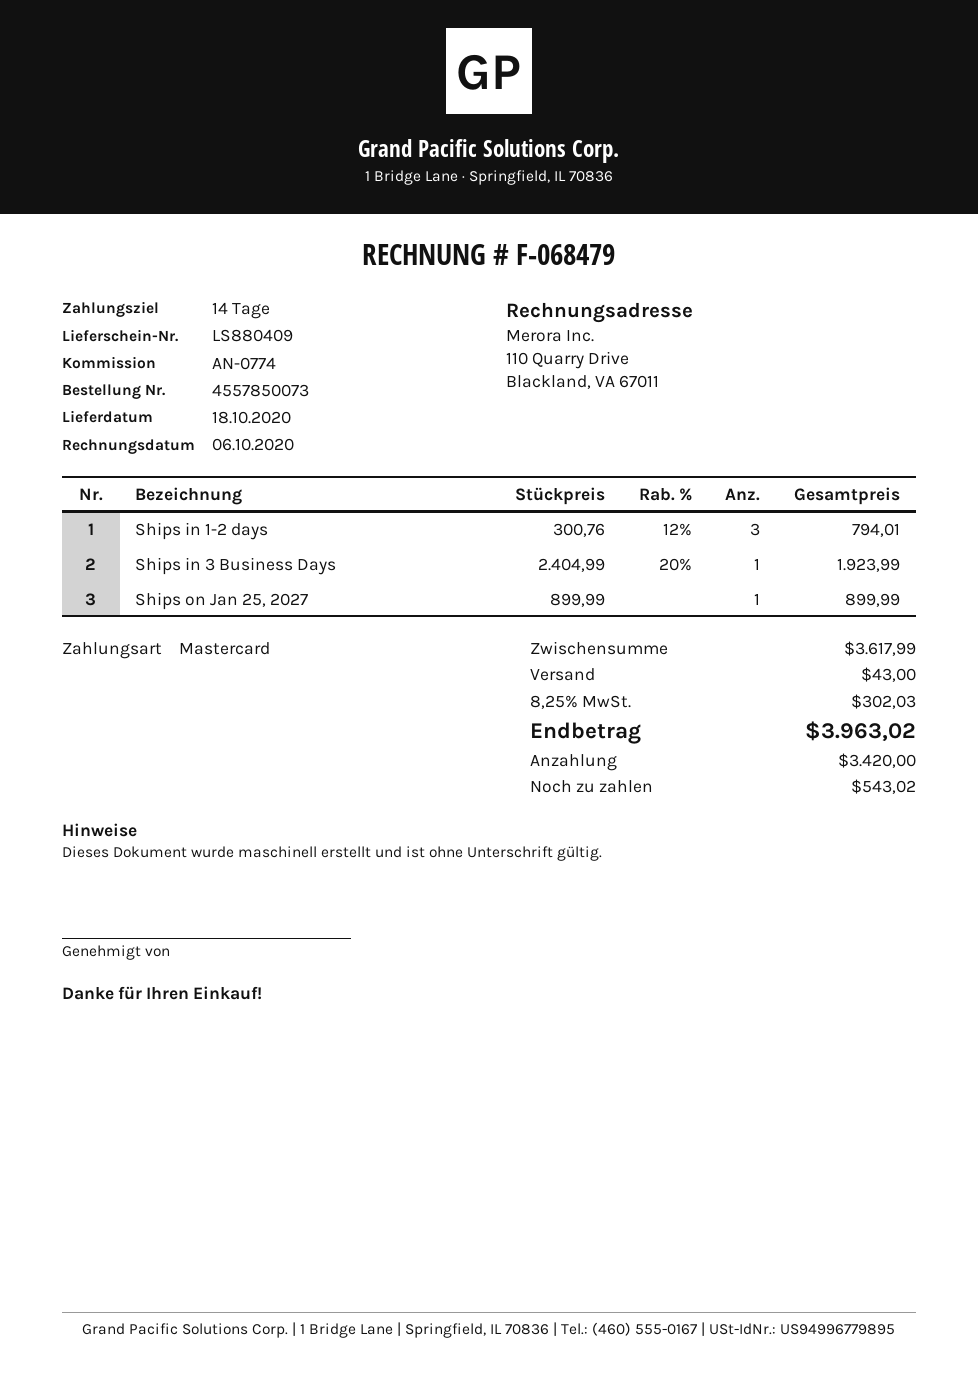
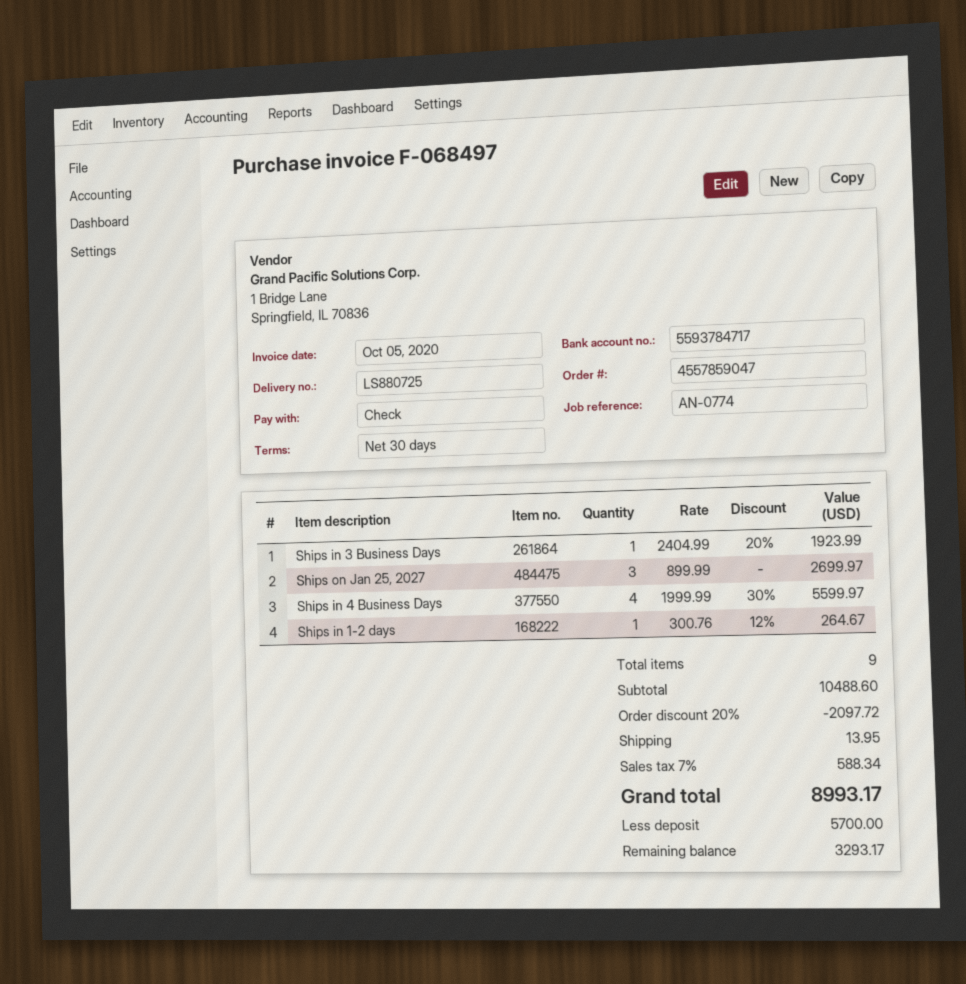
order number: 4557850073 -> 4557859047
delivery note number: LS880409 -> LS880725
invoice number: F-068479 -> F-068497
invoice date: 2020-10-06 -> 2020-10-05
payment terms: 14 days -> 30 days
payment method: Mastercard -> cheque
Ships in 1-2 days: 3 x 300.76 - 12% = 794.01 -> 1 x 300.76 - 12% = 264.67
Ships on Jan 25, 2027: 1 x 899.99 = 899.99 -> 3 x 899.99 = 2699.97
Ships in 4 Business Days: none -> 4 x 1999.99 - 30% = 5599.97
subtotal: 3617.99 -> 10488.60
discount: none -> 20% = 2097.72
shipping: 43.00 -> 13.95
tax: 8.25% = 302.03 -> 7% = 588.34
total: 3963.02 -> 8993.17
deposit: 3420.00 -> 5700.00
balance: 543.02 -> 3293.17

